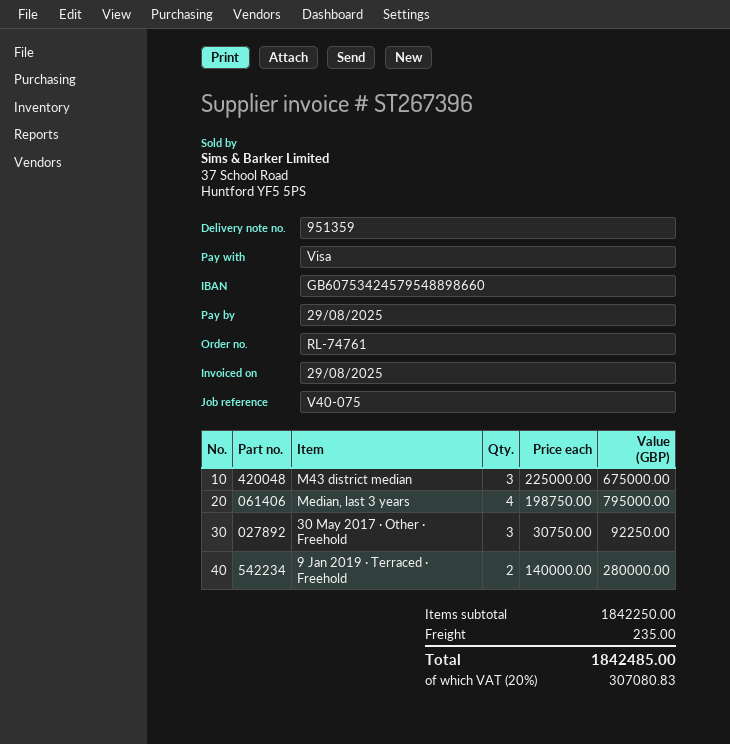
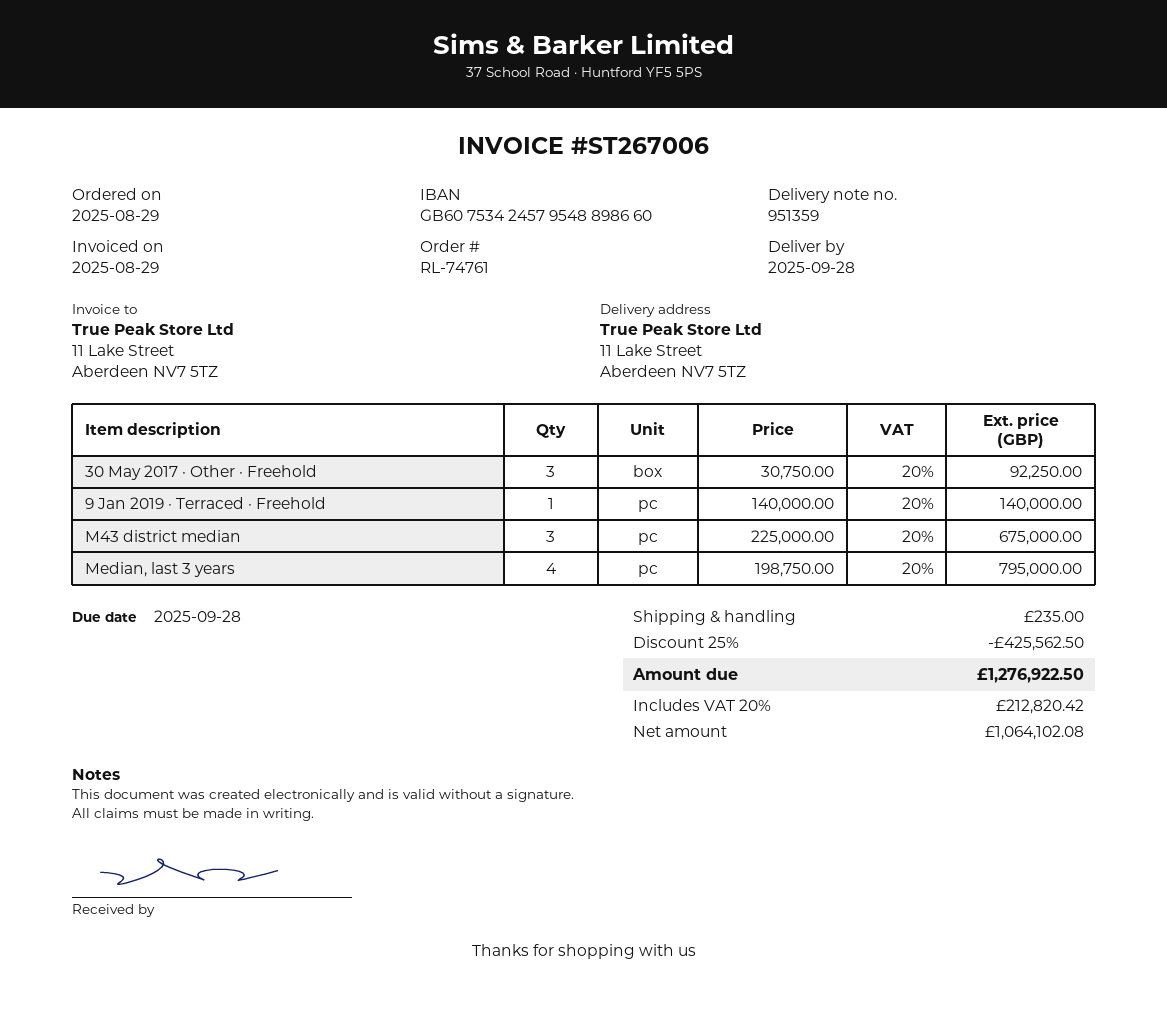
invoice number: ST267396 -> ST267006
due date: 2025-08-29 -> 2025-09-28
9 Jan 2019 · Terraced · Freehold: 2 x 140000.00 = 280000.00 -> 1 x 140000.00 = 140000.00
discount: none -> 25% = 425562.50
tax: 20% = 307080.83 -> 20% = 212820.42
total: 1842485.00 -> 1276922.50

